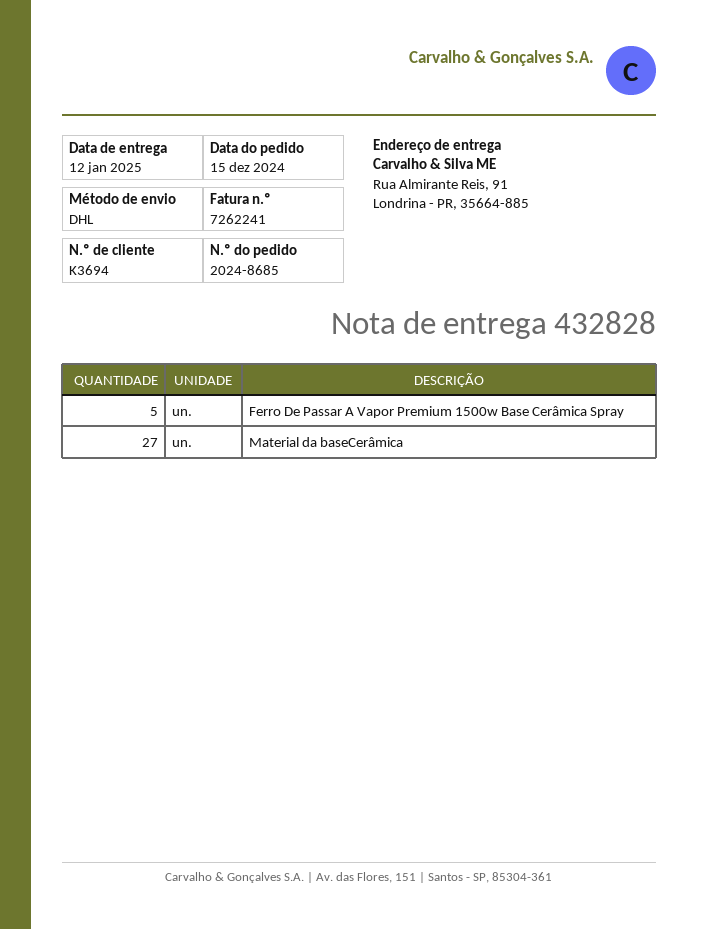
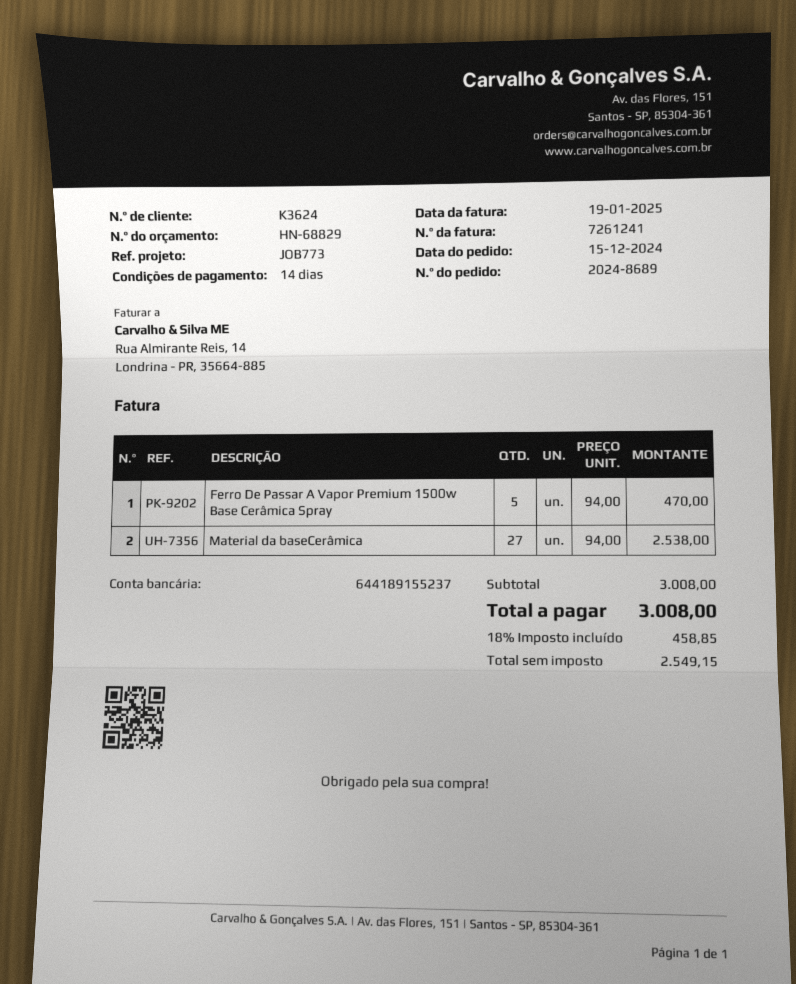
order number: 2024-8685 -> 2024-8689
invoice number: 7262241 -> 7261241
customer number: K3694 -> K3624

